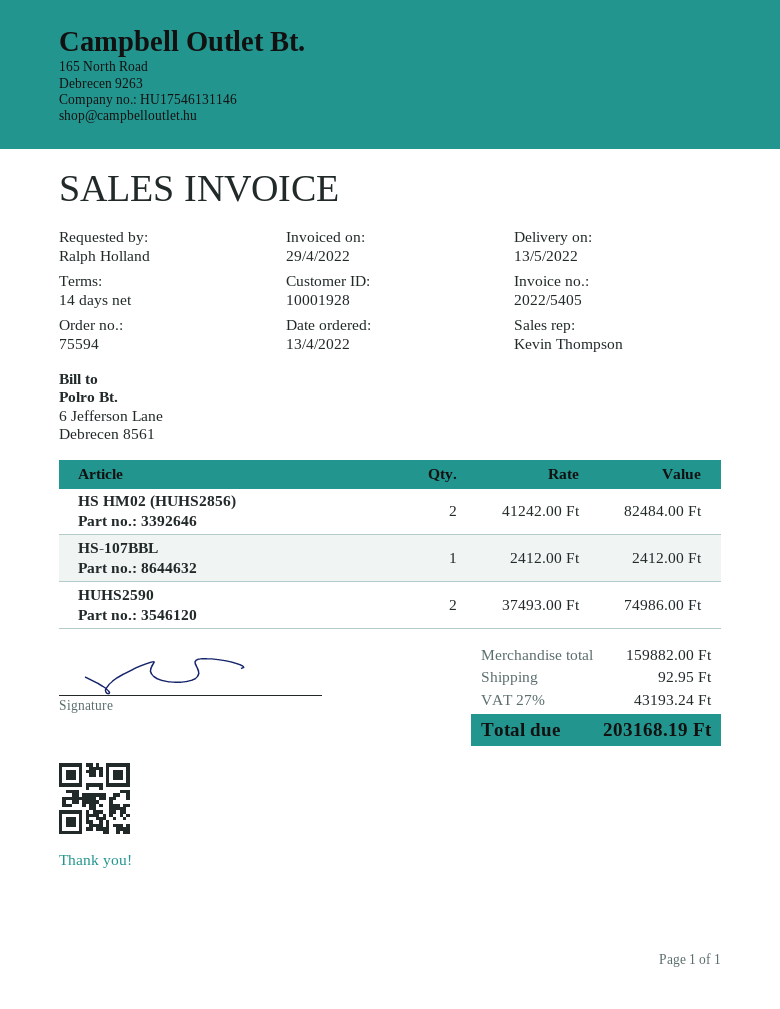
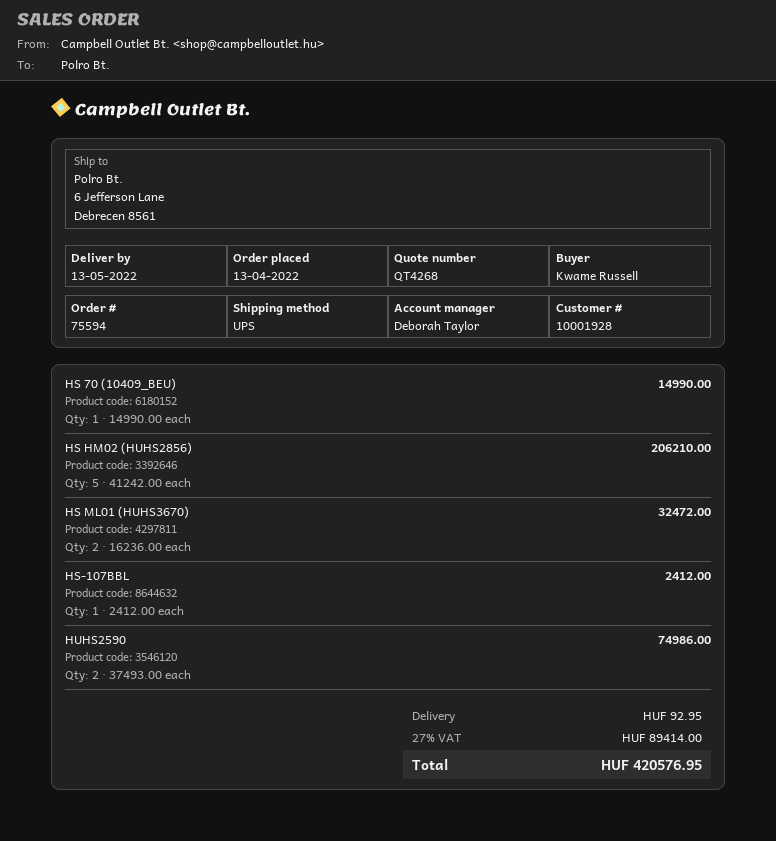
ordered by: Ralph Holland -> Kwame Russell
sales rep: Kevin Thompson -> Deborah Taylor
HS HM02 (HUHS2856): 2 x 41242.00 = 82484.00 -> 5 x 41242.00 = 206210.00
HS 70 (10409_BEU): none -> 1 x 14990.00 = 14990.00
HS ML01 (HUHS3670): none -> 2 x 16236.00 = 32472.00
tax: 27% = 43193.24 -> 27% = 89414.00
total: 203168.19 -> 420576.95

